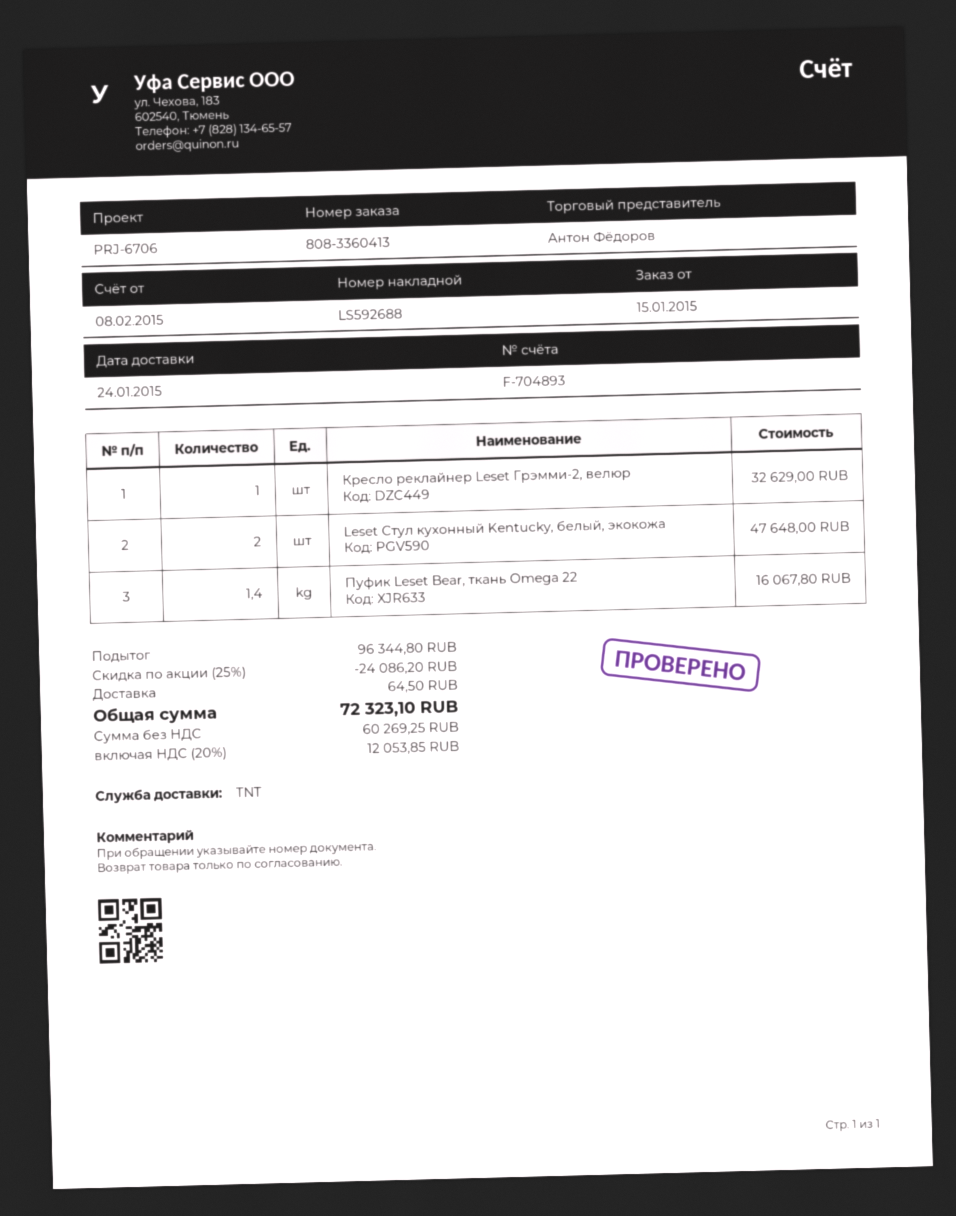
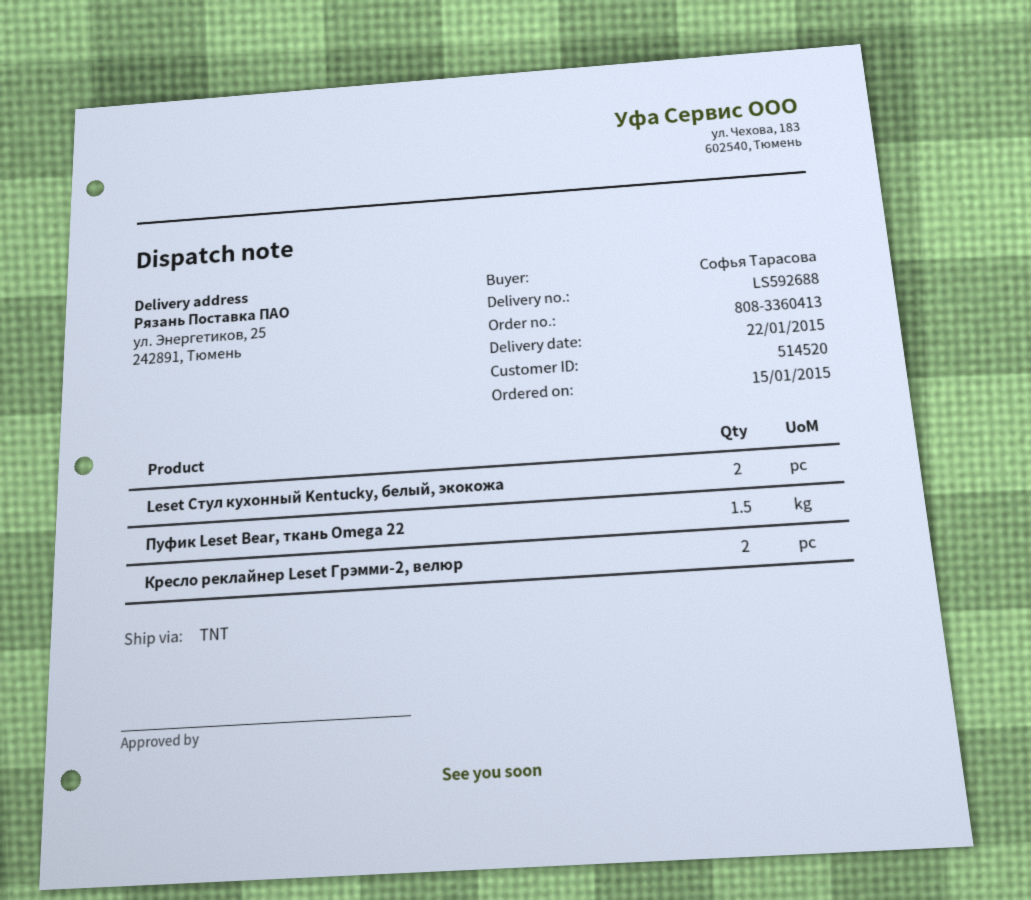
delivery date: 2015-01-24 -> 2015-01-22
Кресло реклайнер Leset Грэмми-2, велюр: 1 -> 2
Пуфик Leset Bear, ткань Omega 22: 1.4 -> 1.5

